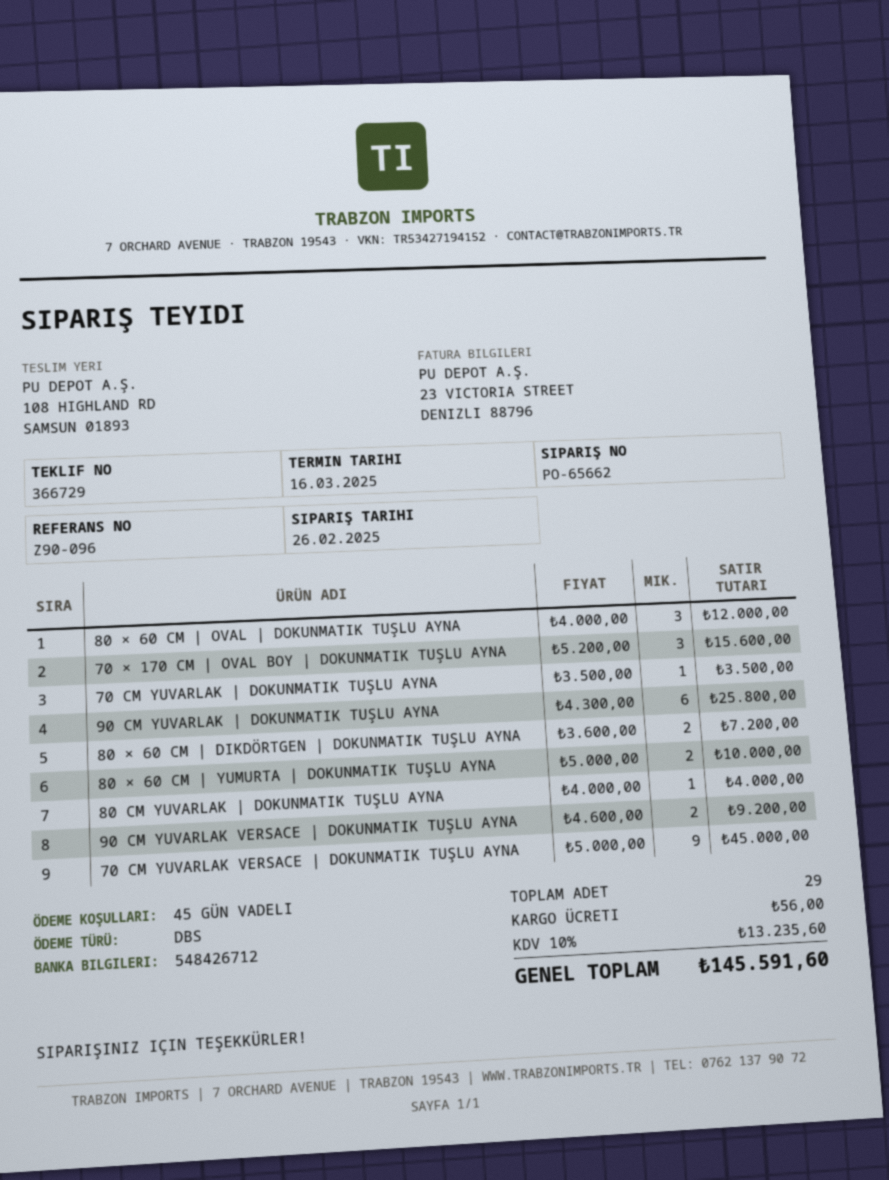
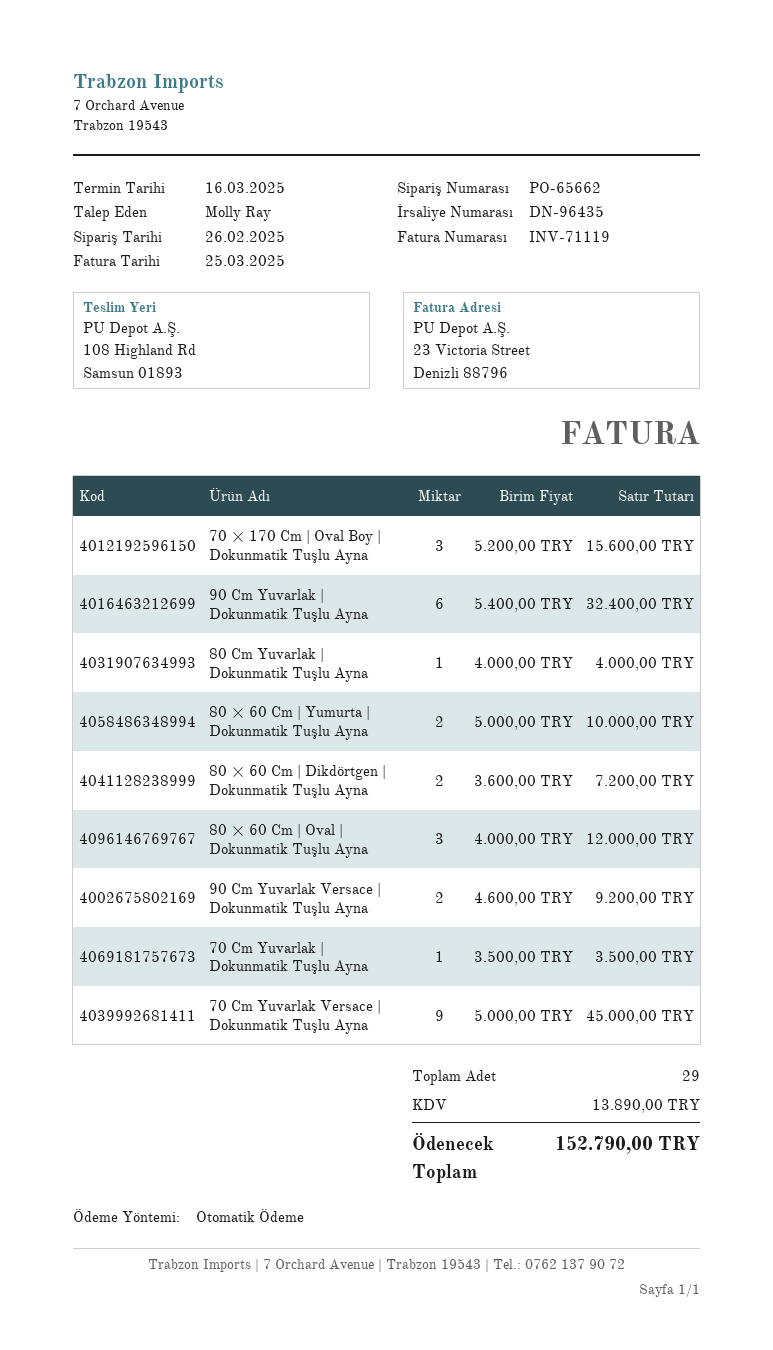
90 CM YUVARLAK | DOKUNMATIK TUŞLU AYNA: 6 x 4300.00 = 25800.00 -> 6 x 5400.00 = 32400.00
shipping: 56.00 -> none
tax: 13235.60 -> 13890.00
total: 145591.60 -> 152790.00

